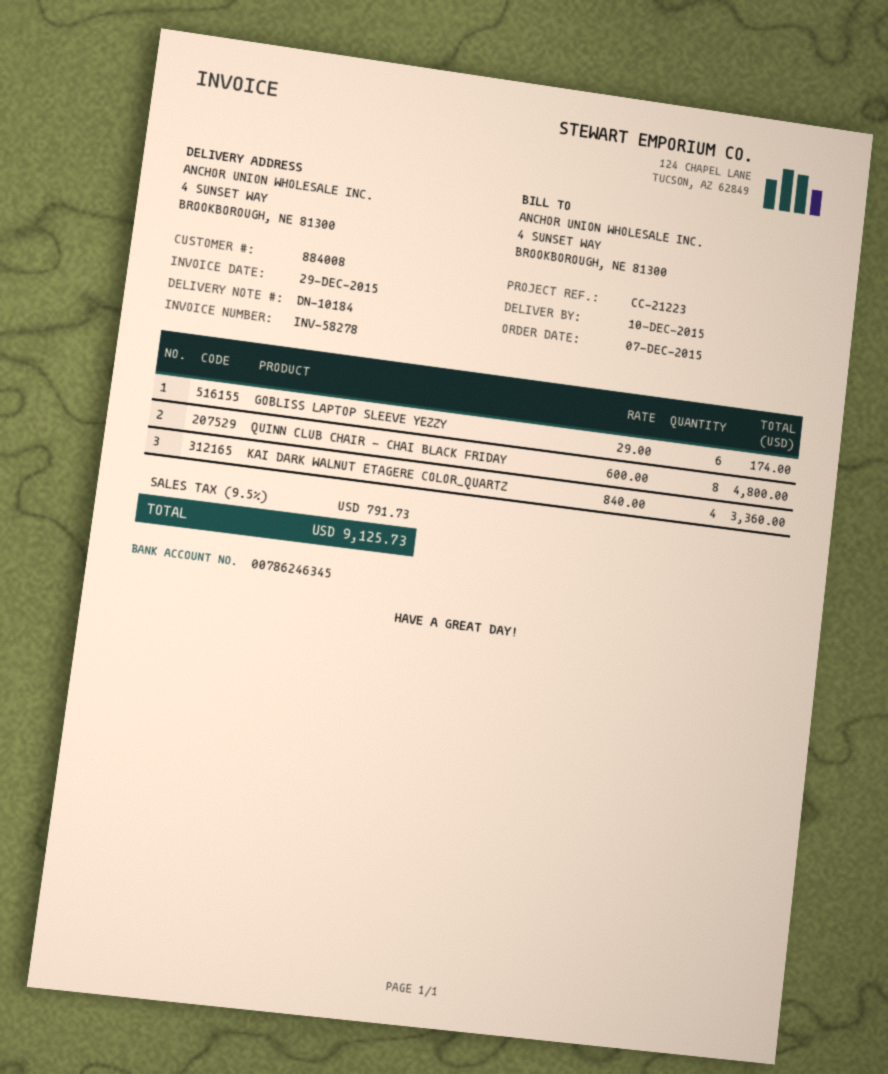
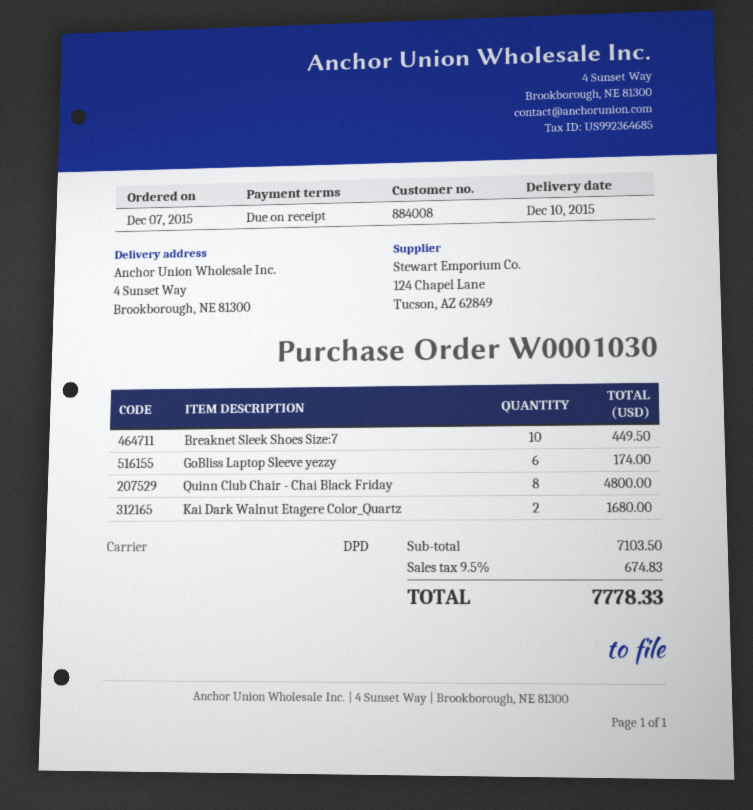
KAI DARK WALNUT ETAGERE COLOR_QUARTZ: 4 for 3360.00 -> 2 for 1680.00
Breaknet Sleek Shoes Size:7: none -> 10 for 449.50
tax: 9.5% = 791.73 -> 9.5% = 674.83
total: 9125.73 -> 7778.33

